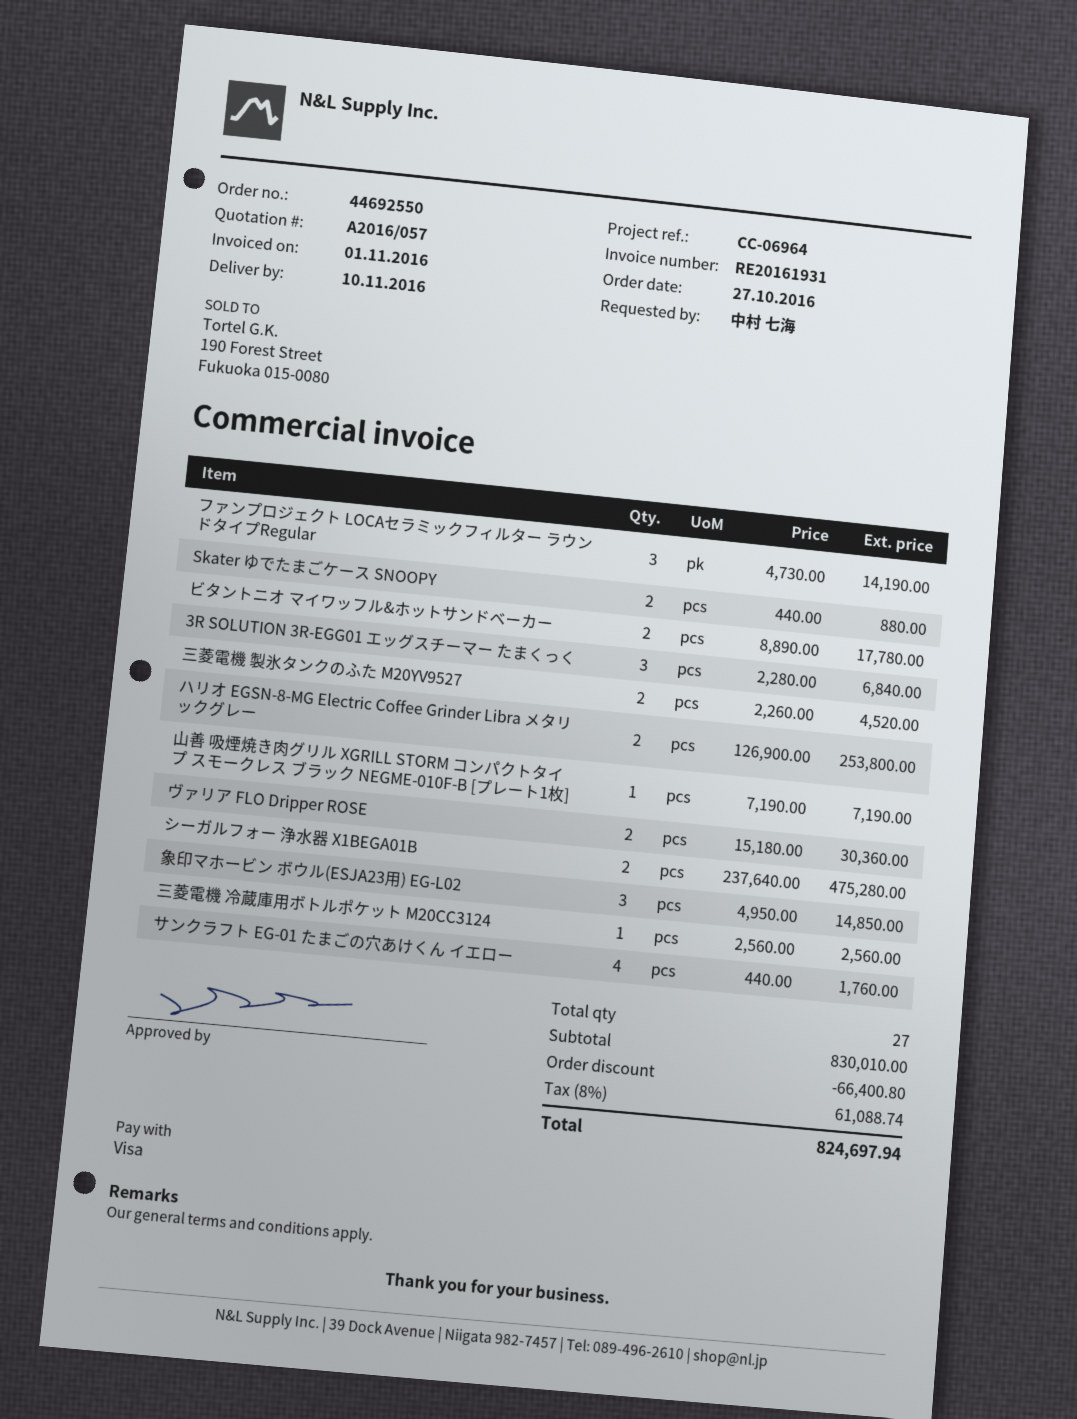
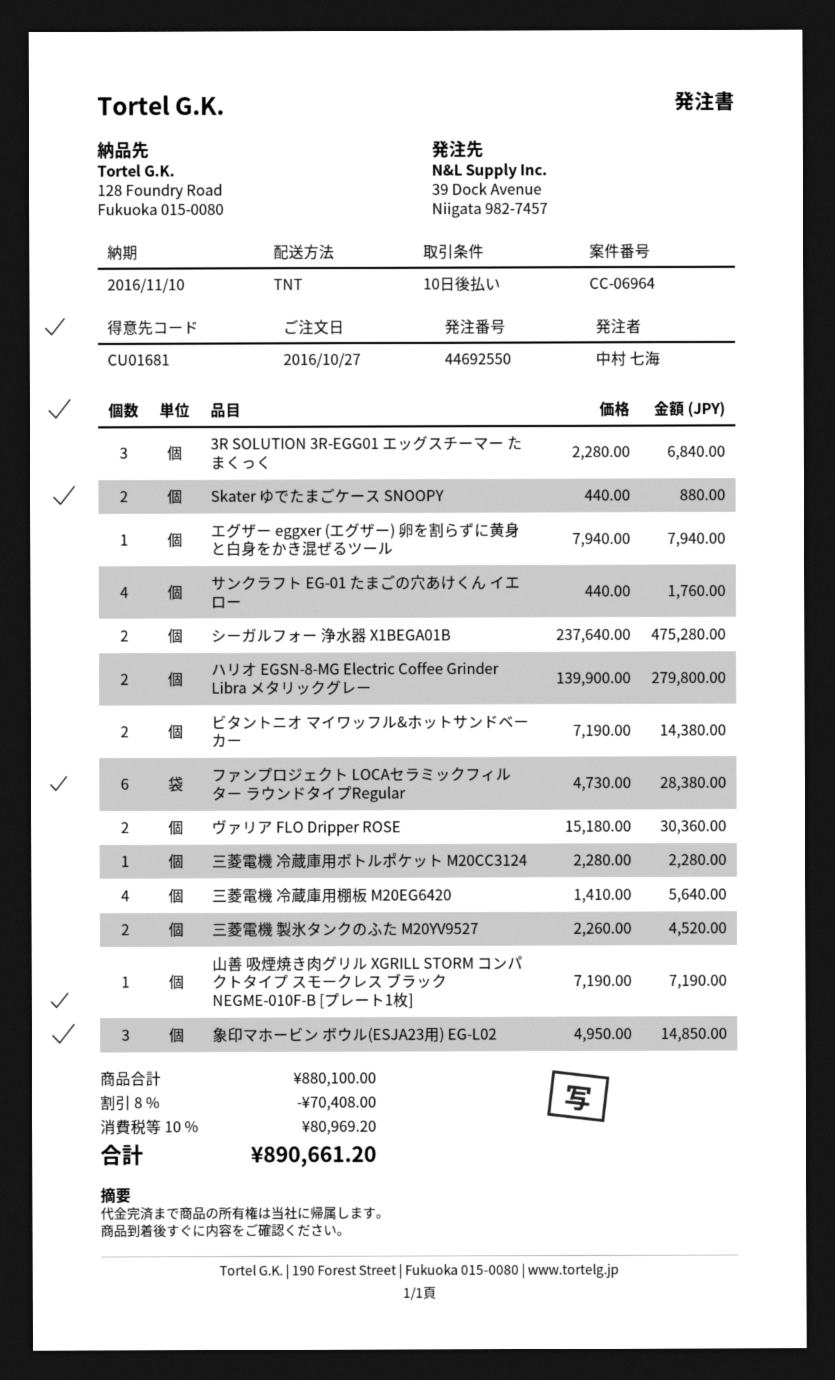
ファンプロジェクト LOCAセラミックフィルター ラウンドタイプRegular: 3 x 4730.00 = 14190.00 -> 6 x 4730.00 = 28380.00
ビタントニオ マイワッフル&ホットサンドベーカー: 2 x 8890.00 = 17780.00 -> 2 x 7190.00 = 14380.00
ハリオ EGSN-8-MG Electric Coffee Grinder Libra メタリックグレー: 2 x 126900.00 = 253800.00 -> 2 x 139900.00 = 279800.00
三菱電機 冷蔵庫用ボトルポケット M20CC3124: 1 x 2560.00 = 2560.00 -> 1 x 2280.00 = 2280.00
エグザー eggxer (エグザー) 卵を割らずに黄身と白身をかき混ぜるツール: none -> 1 x 7940.00 = 7940.00
三菱電機 冷蔵庫用棚板 M20EG6420: none -> 4 x 1410.00 = 5640.00
subtotal: 830010.00 -> 880100.00
discount: 66400.80 -> 70408.00
tax: 8% = 61088.74 -> 10% = 80969.20
total: 824697.94 -> 890661.20

